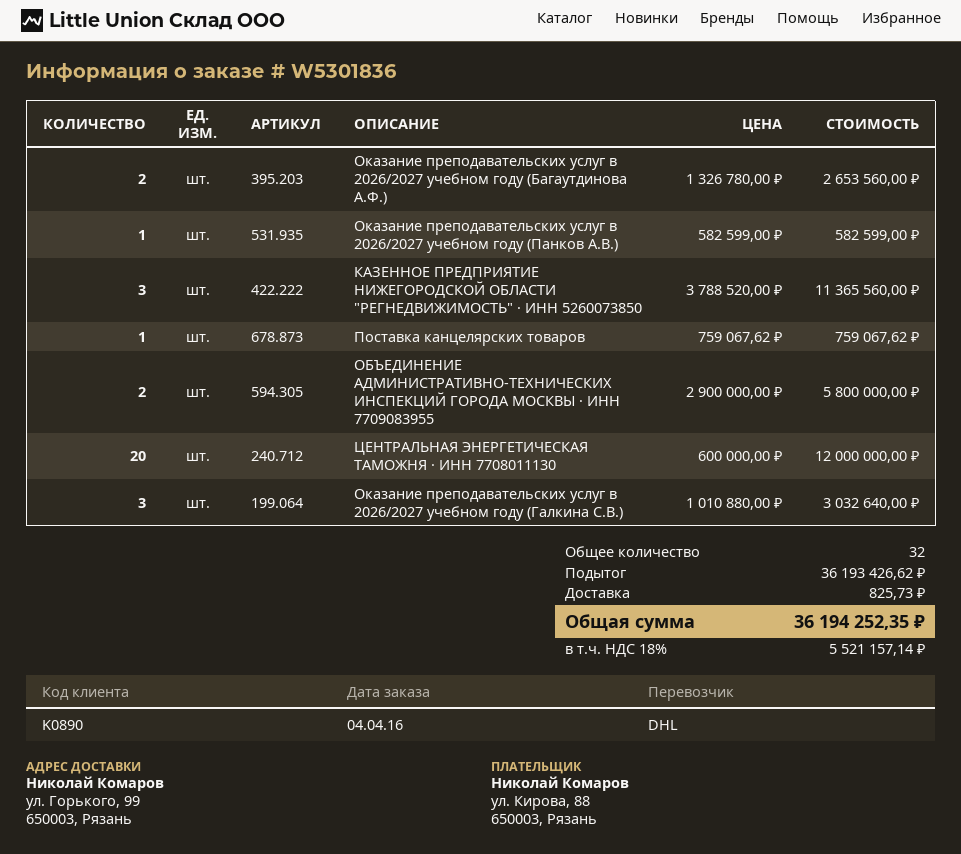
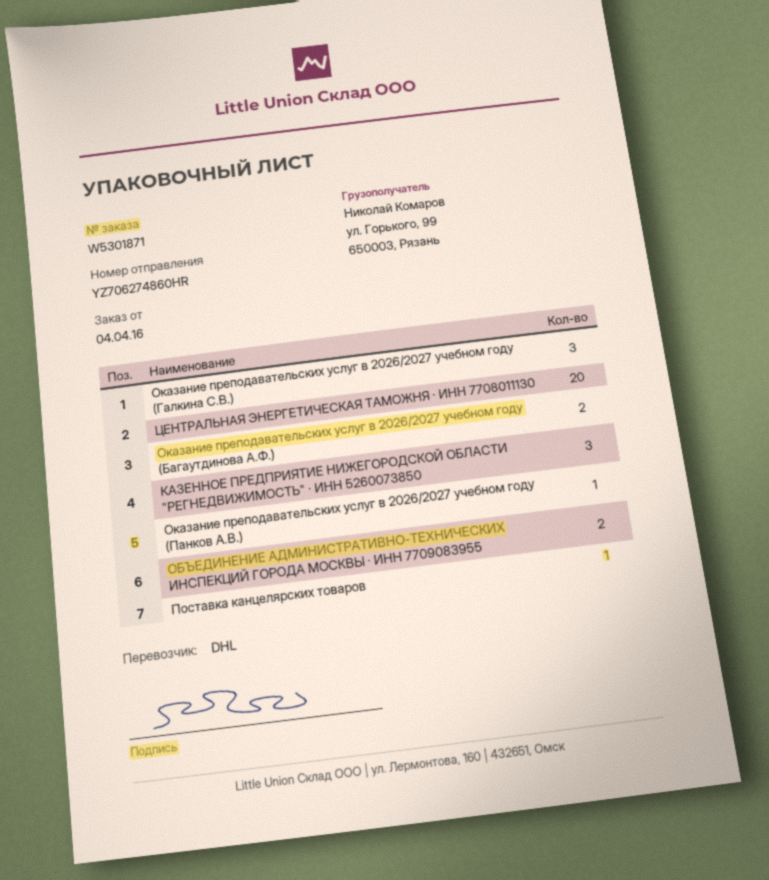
order number: W5301836 -> W5301871

